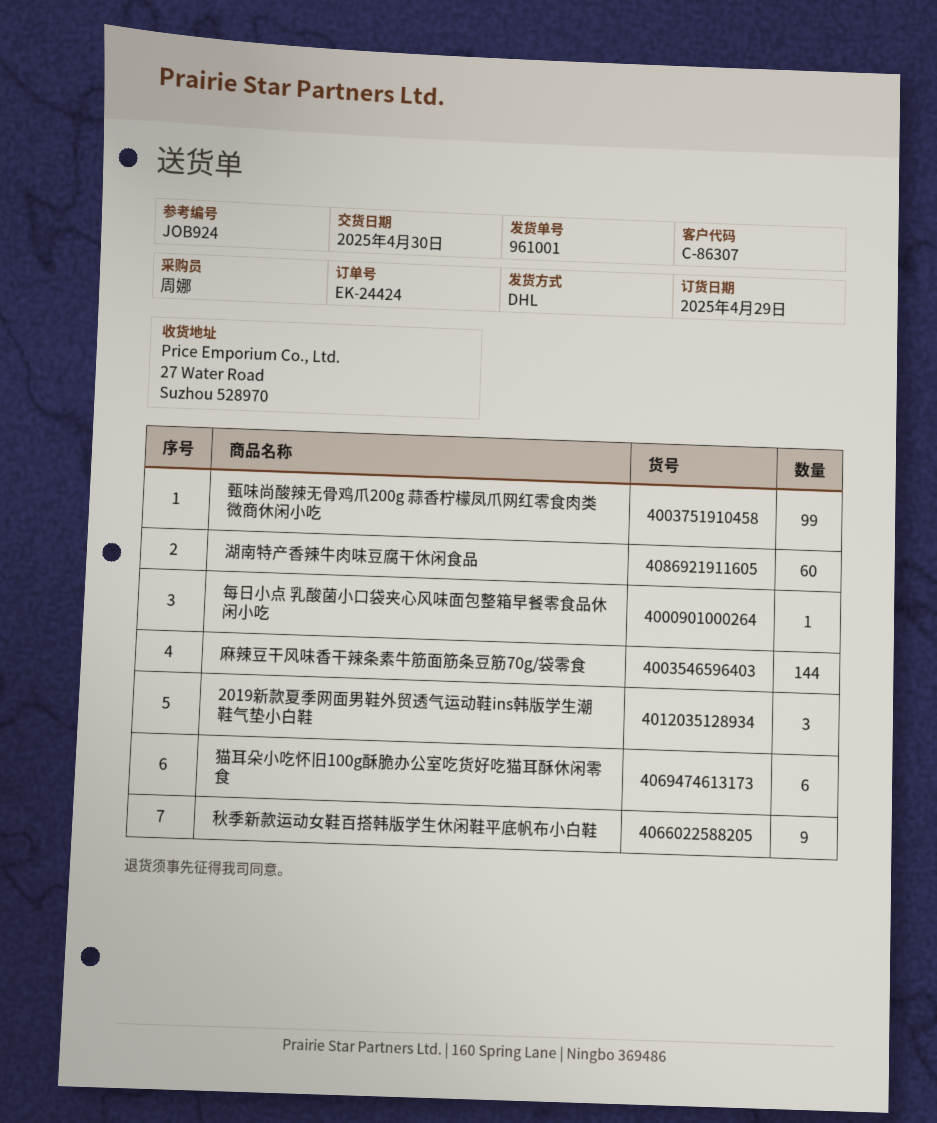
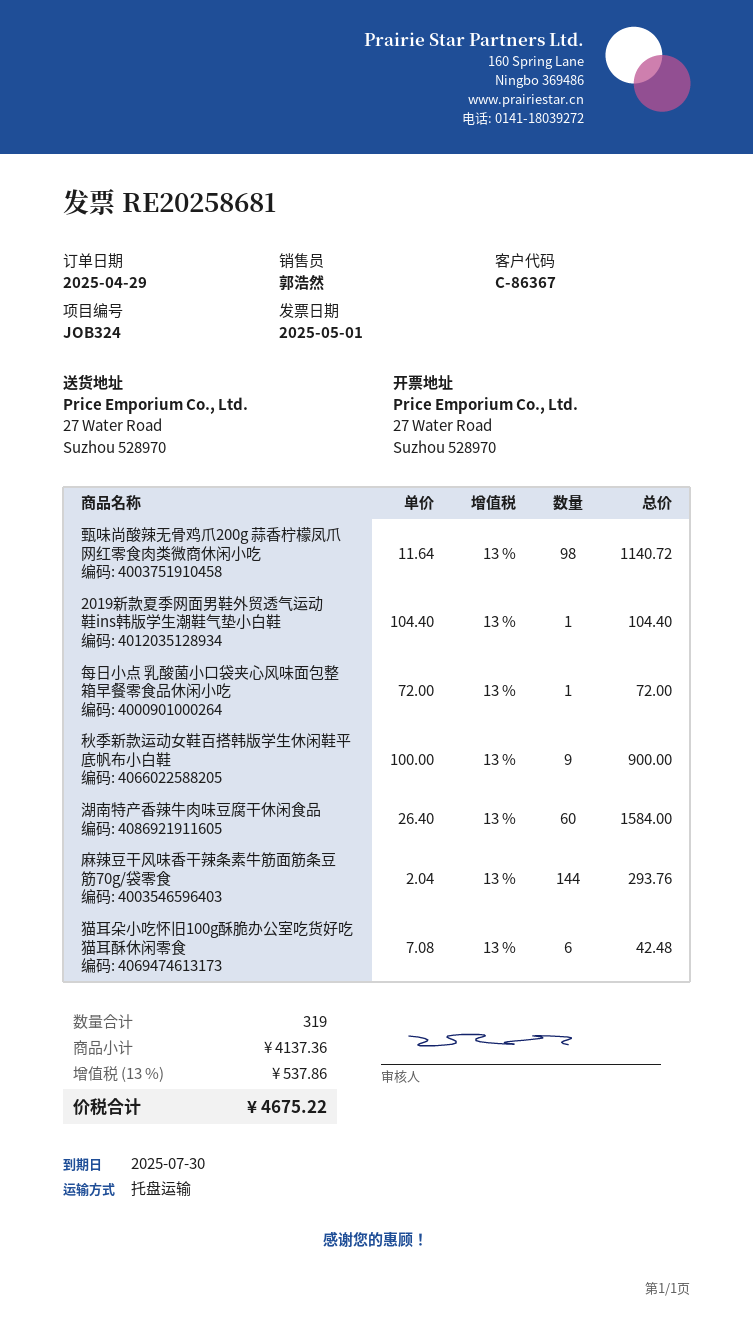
customer number: C-86307 -> C-86367
reference: JOB924 -> JOB324
shipping method: DHL -> pallet freight
甄味尚酸辣无骨鸡爪200g 蒜香柠檬凤爪网红零食肉类微商休闲小吃: 99 -> 98
2019新款夏季网面男鞋外贸透气运动鞋ins韩版学生潮鞋气垫小白鞋: 3 -> 1

